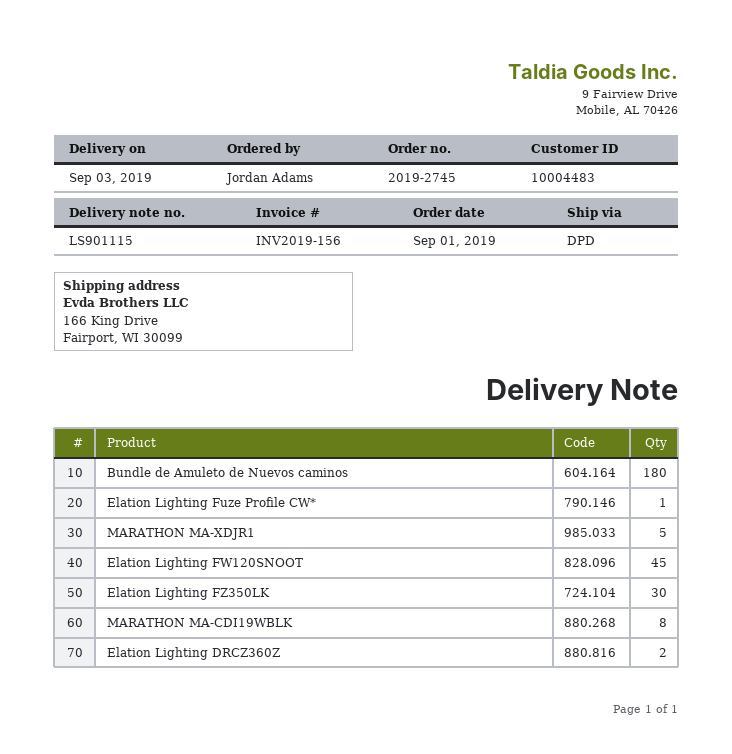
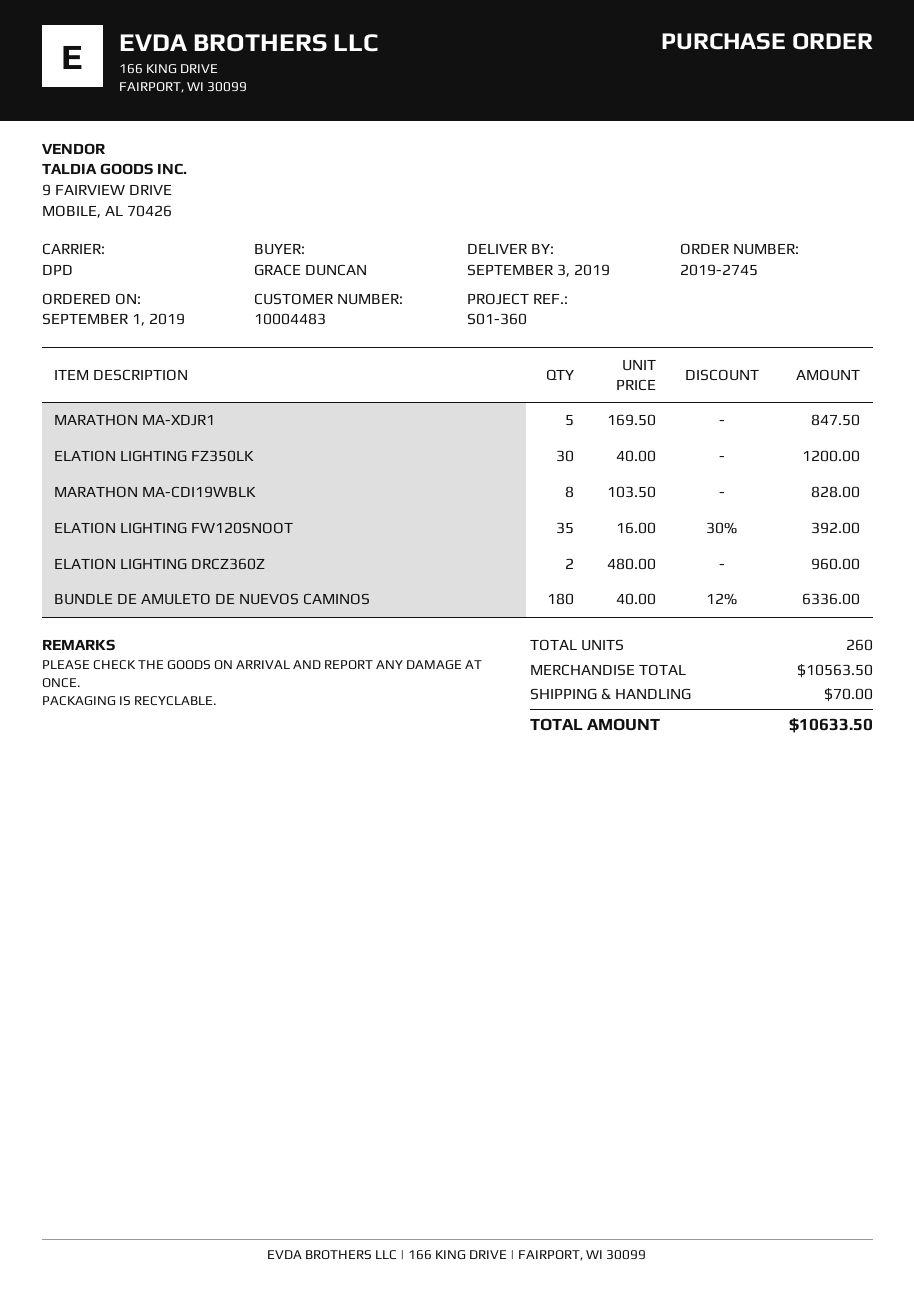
ordered by: Jordan Adams -> GRACE DUNCAN
Elation Lighting Fuze Profile CW*: 1 -> none
Elation Lighting FW120SNOOT: 45 -> 35

